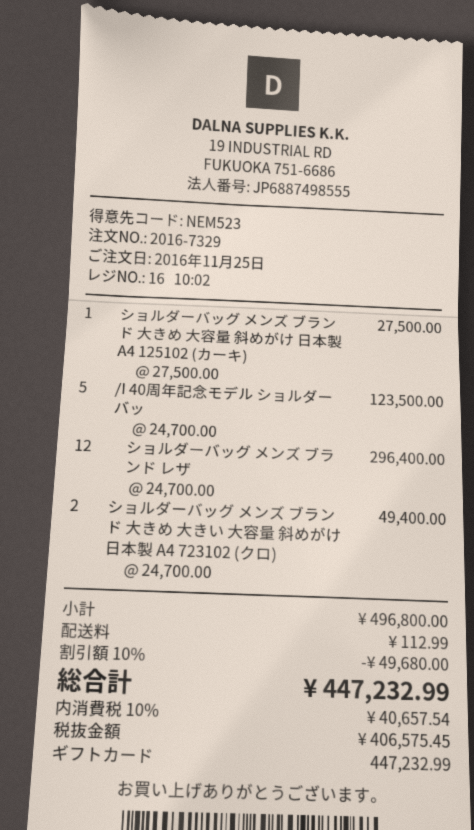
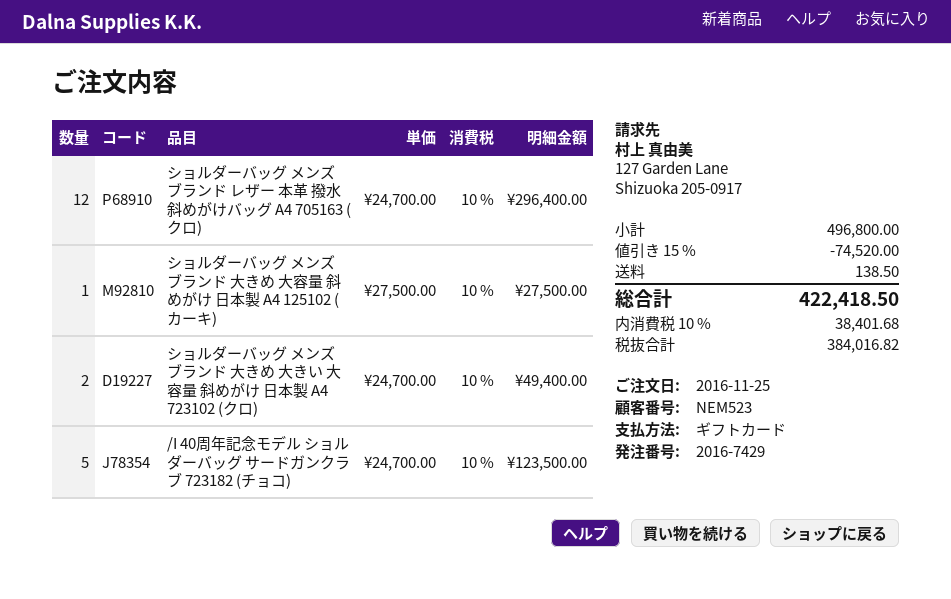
order number: 2016-7329 -> 2016-7429
discount: 10% = 49680.00 -> 15% = 74520.00
shipping: 112.99 -> 138.50
net: 406575.45 -> 384016.82
tax: 10% = 40657.54 -> 10% = 38401.68
total: 447232.99 -> 422418.50

